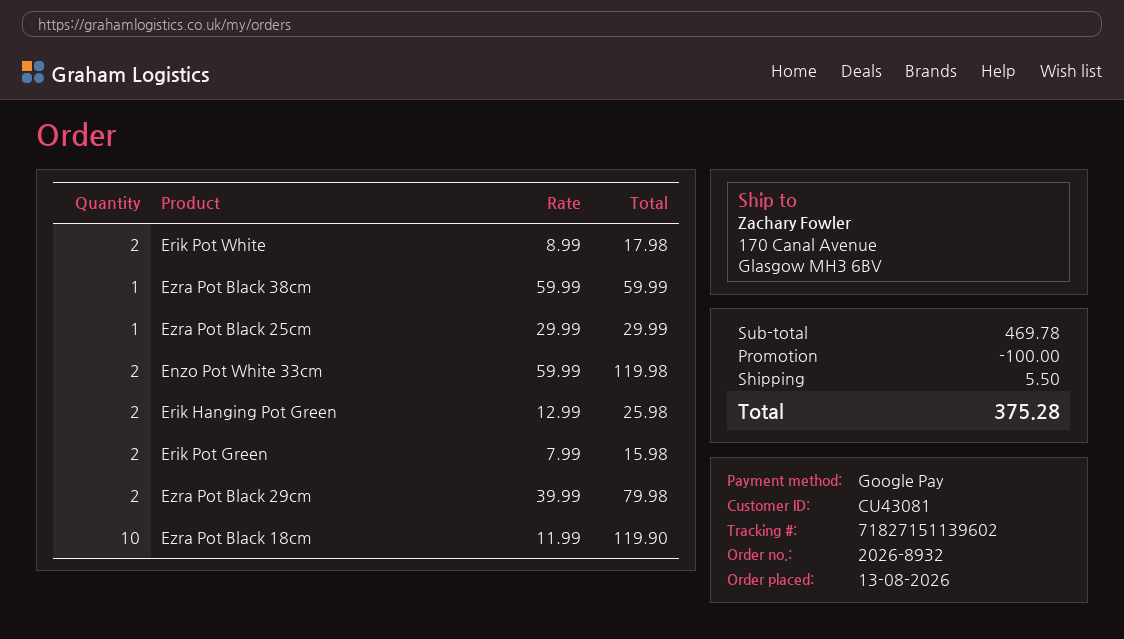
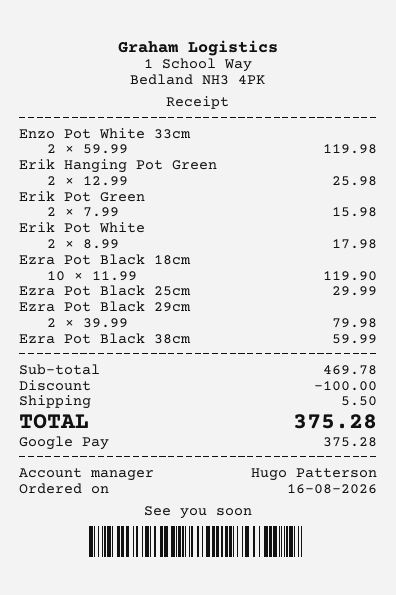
order date: 2026-08-13 -> 2026-08-16

